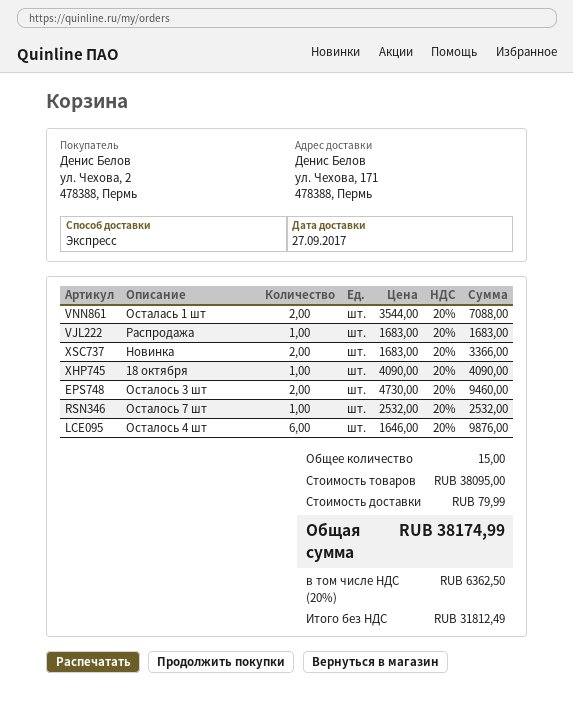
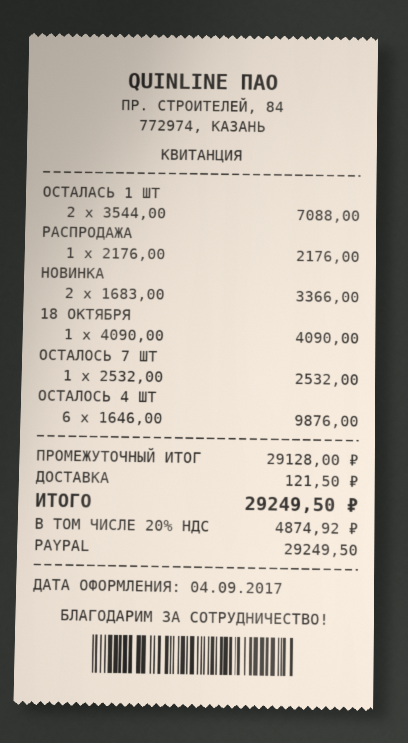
Распродажа: 1 x 1683.00 = 1683.00 -> 1 x 2176.00 = 2176.00
Осталось 3 шт: 2 x 4730.00 = 9460.00 -> none
subtotal: 38095.00 -> 29128.00
shipping: 79.99 -> 121.50
tax: 20% = 6362.50 -> 20% = 4874.92
total: 38174.99 -> 29249.50

